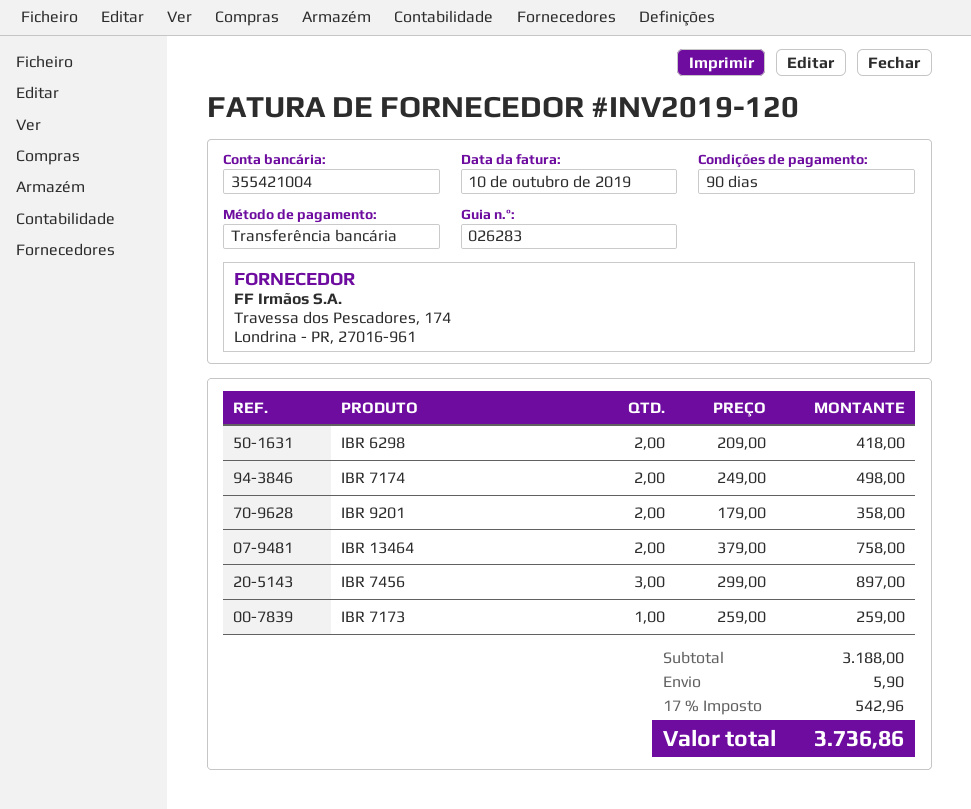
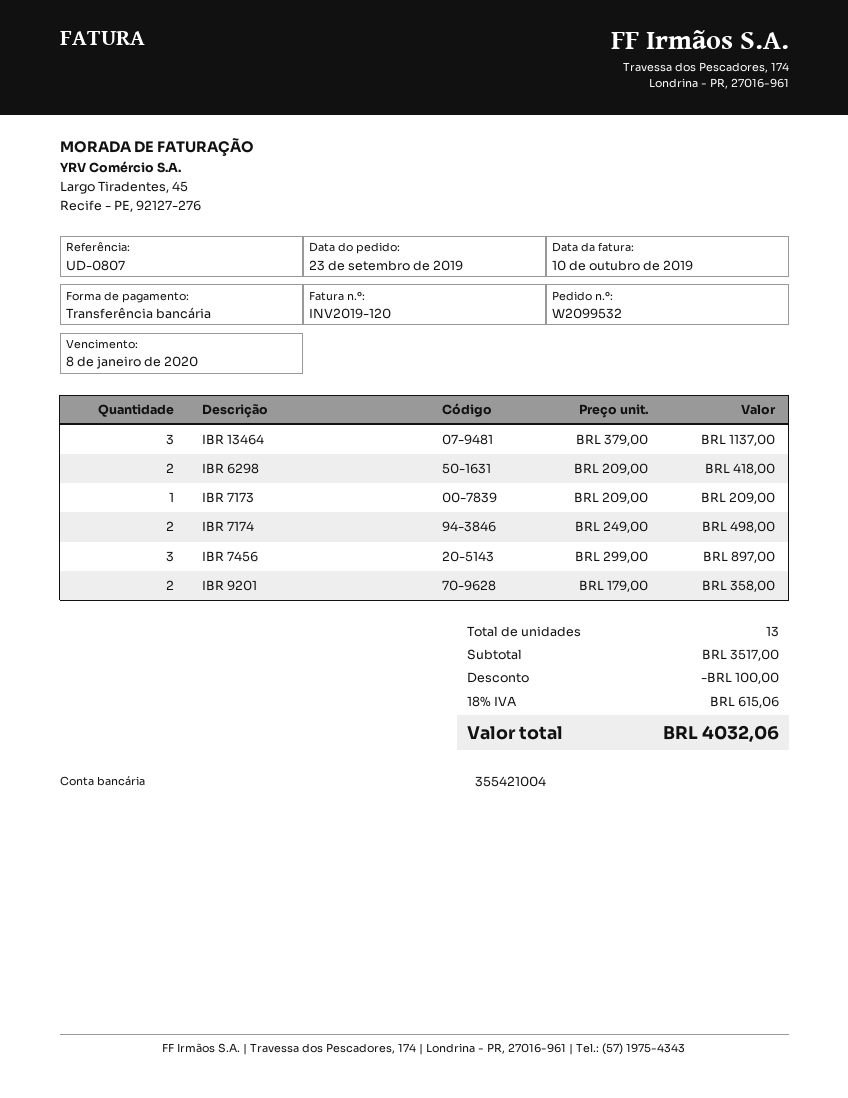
IBR 13464: 2 x 379.00 = 758.00 -> 3 x 379.00 = 1137.00
IBR 7173: 1 x 259.00 = 259.00 -> 1 x 209.00 = 209.00
subtotal: 3188.00 -> 3517.00
discount: none -> 100.00
shipping: 5.90 -> none
tax: 17% = 542.96 -> 18% = 615.06
total: 3736.86 -> 4032.06

